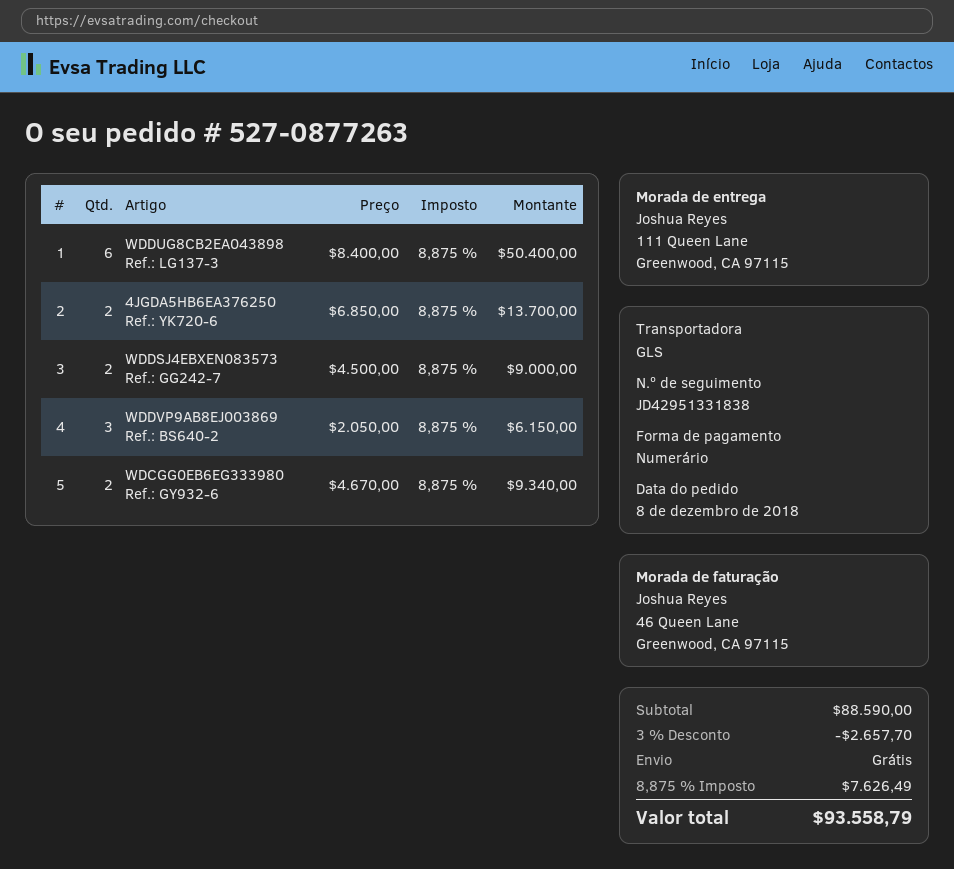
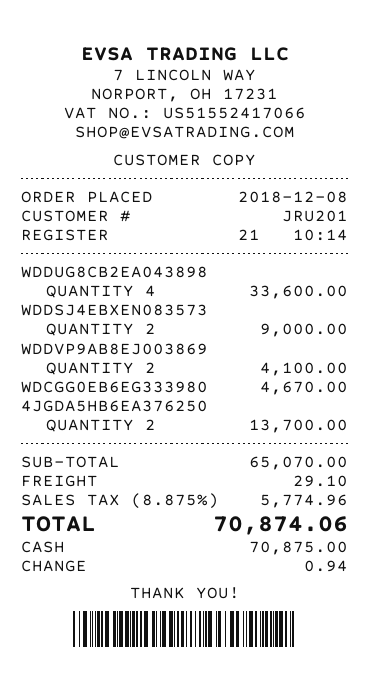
WDDUG8CB2EA043898: 6 for 50400.00 -> 4 for 33600.00
WDDVP9AB8EJ003869: 3 for 6150.00 -> 2 for 4100.00
WDCGG0EB6EG333980: 2 for 9340.00 -> 1 for 4670.00
subtotal: 88590.00 -> 65070.00
discount: 3% = 2657.70 -> none
shipping: 0.00 -> 29.10
tax: 8.875% = 7626.49 -> 8.875% = 5774.96
total: 93558.79 -> 70874.06

